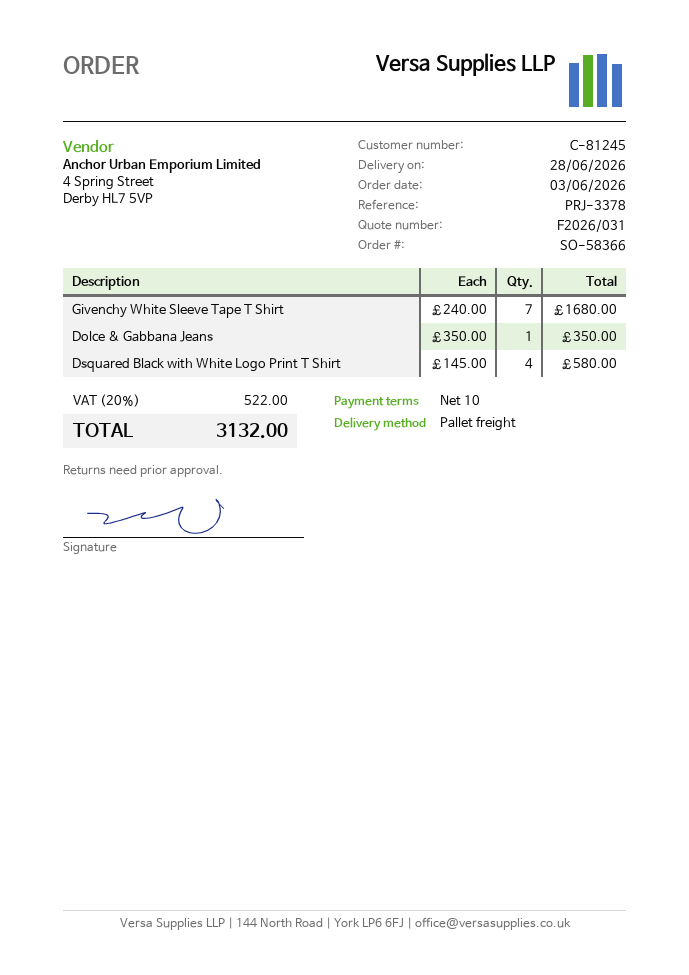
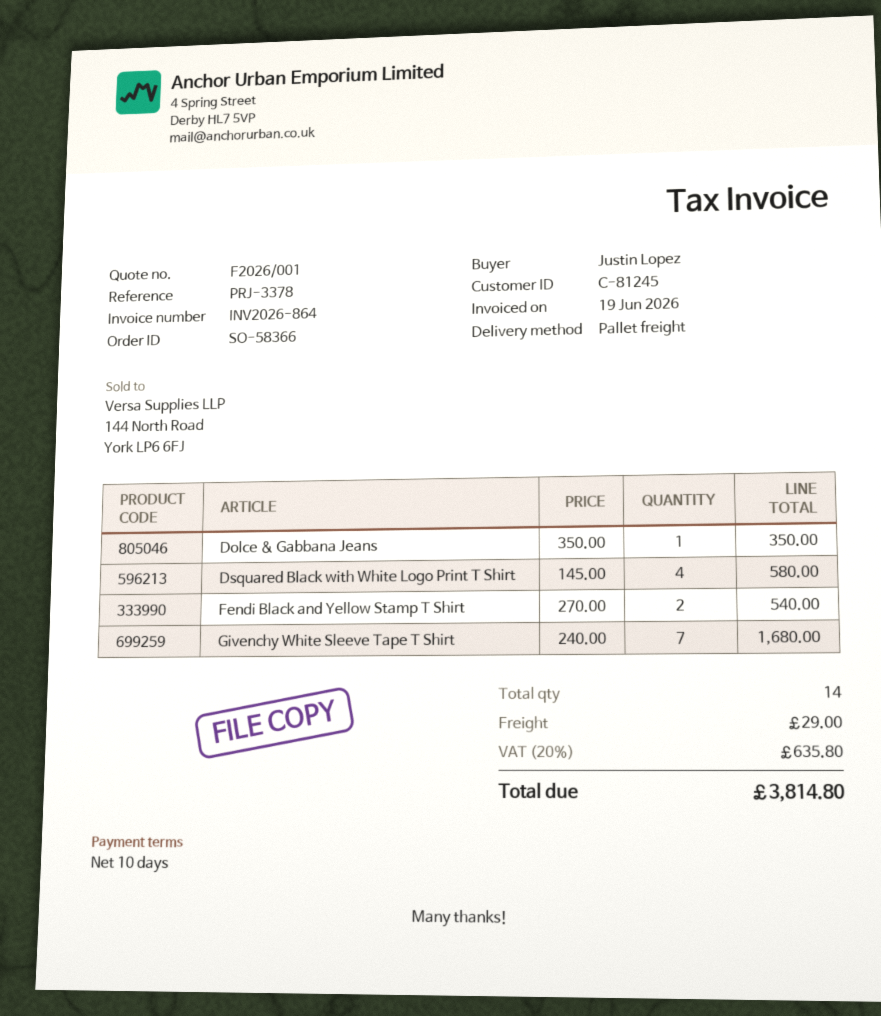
quote number: F2026/031 -> F2026/001
Fendi Black and Yellow Stamp T Shirt: none -> 2 x 270.00 = 540.00
shipping: none -> 29.00
tax: 20% = 522.00 -> 20% = 635.80
total: 3132.00 -> 3814.80

